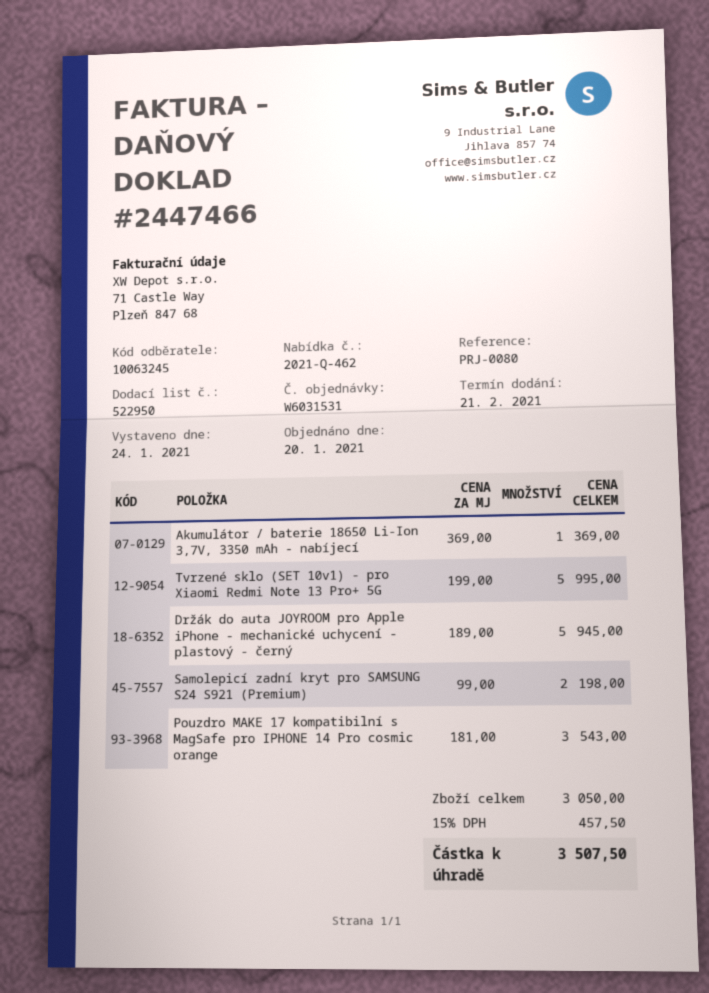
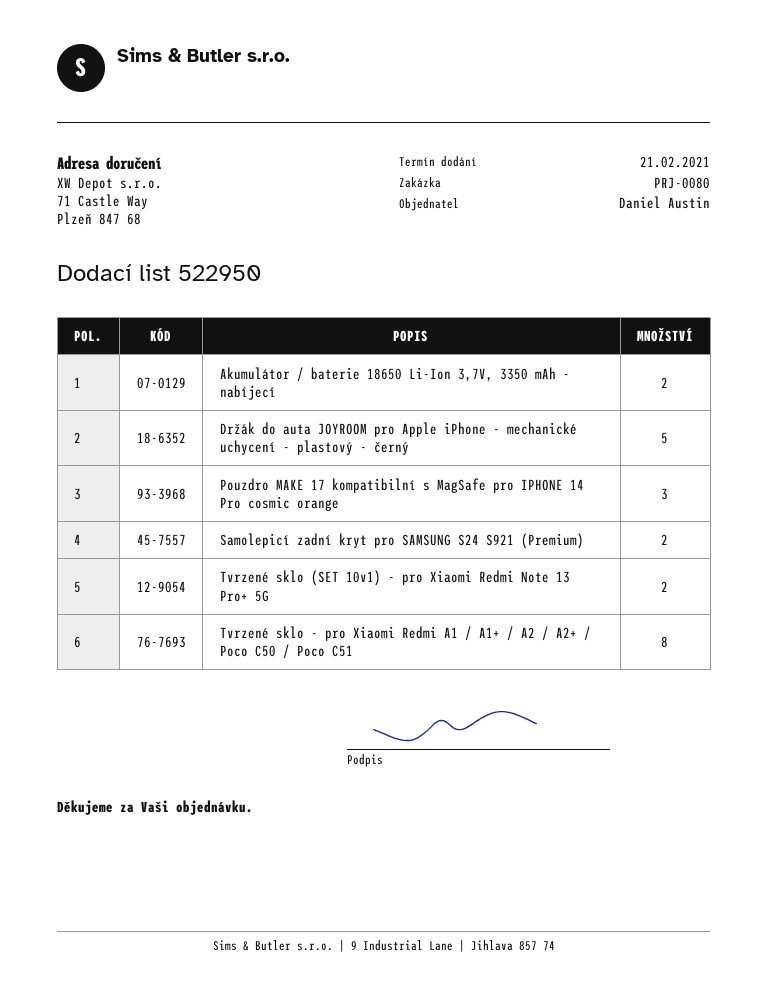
Akumulátor / baterie 18650 Li-Ion 3,7V, 3350 mAh - nabíjecí: 1 -> 2
Tvrzené sklo (SET 10v1) - pro Xiaomi Redmi Note 13 Pro+ 5G: 5 -> 2
Tvrzené sklo - pro Xiaomi Redmi A1 / A1+ / A2 / A2+ / Poco C50 / Poco C51: none -> 8

